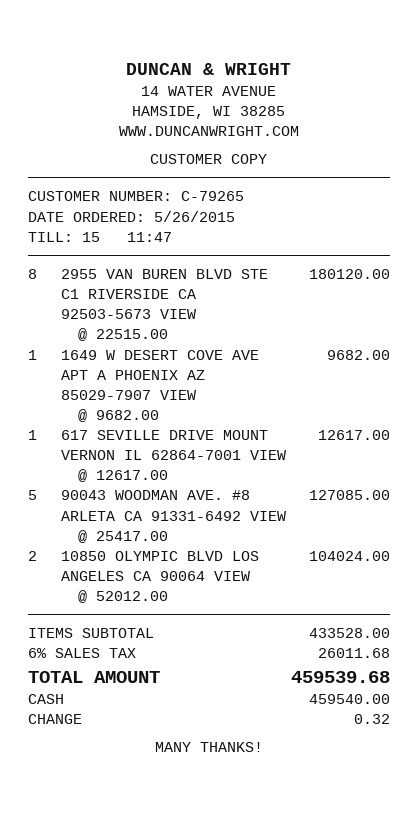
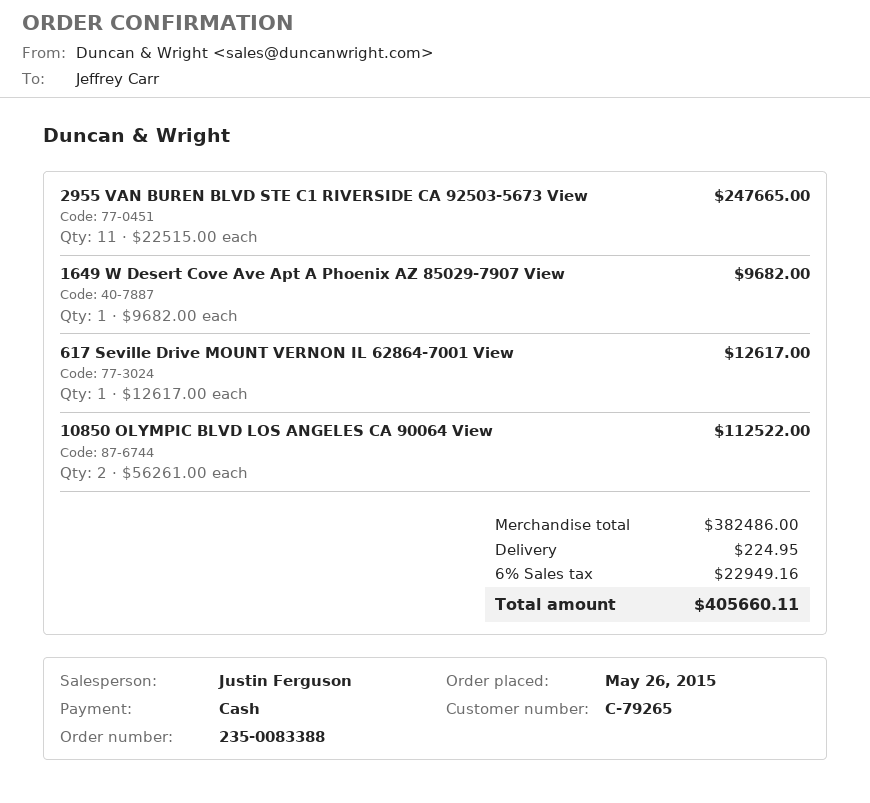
2955 VAN BUREN BLVD STE C1 RIVERSIDE CA 92503-5673 VIEW: 8 x 22515.00 = 180120.00 -> 11 x 22515.00 = 247665.00
90043 WOODMAN AVE. #8 ARLETA CA 91331-6492 VIEW: 5 x 25417.00 = 127085.00 -> none
10850 OLYMPIC BLVD LOS ANGELES CA 90064 VIEW: 2 x 52012.00 = 104024.00 -> 2 x 56261.00 = 112522.00
subtotal: 433528.00 -> 382486.00
shipping: none -> 224.95
tax: 6% = 26011.68 -> 6% = 22949.16
total: 459539.68 -> 405660.11

